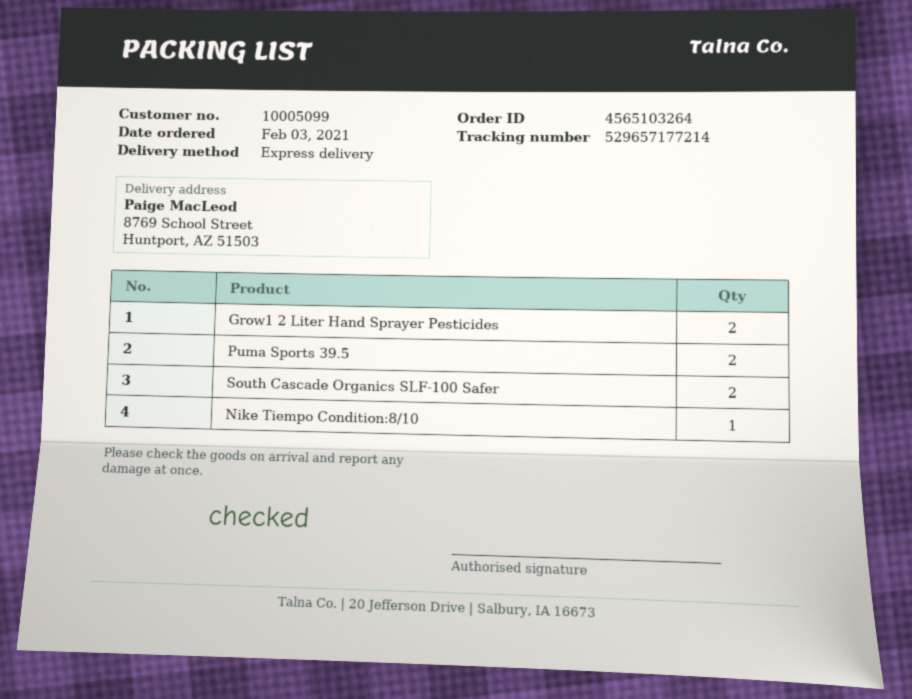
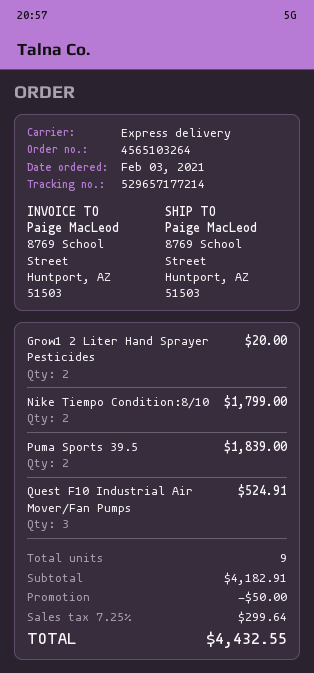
South Cascade Organics SLF-100 Safer: 2 -> none
Nike Tiempo Condition:8/10: 1 -> 2
Quest F10 Industrial Air Mover/Fan Pumps: none -> 3

